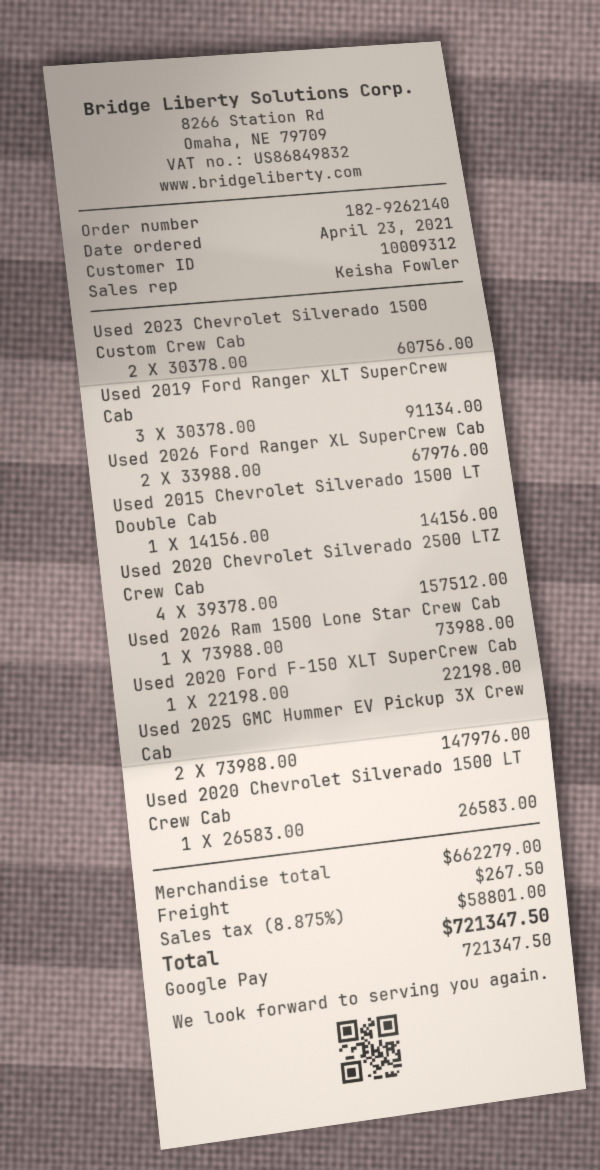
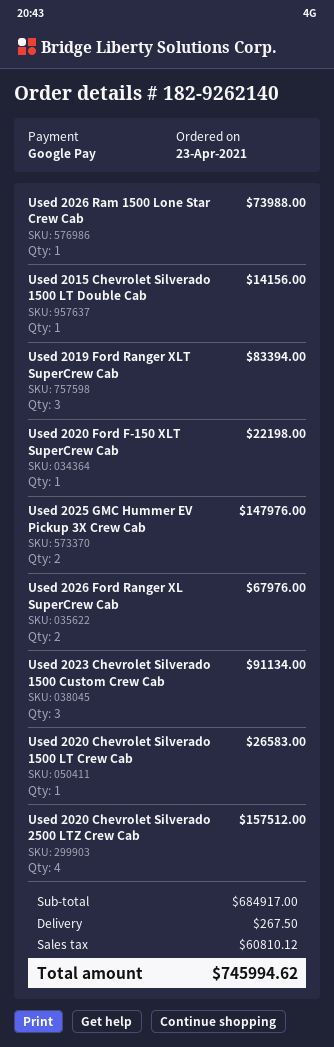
Used 2023 Chevrolet Silverado 1500 Custom Crew Cab: 2 for 60756.00 -> 3 for 91134.00
Used 2019 Ford Ranger XLT SuperCrew Cab: 3 for 91134.00 -> 3 for 83394.00
subtotal: 662279.00 -> 684917.00
tax: 58801.00 -> 60810.12
total: 721347.50 -> 745994.62

